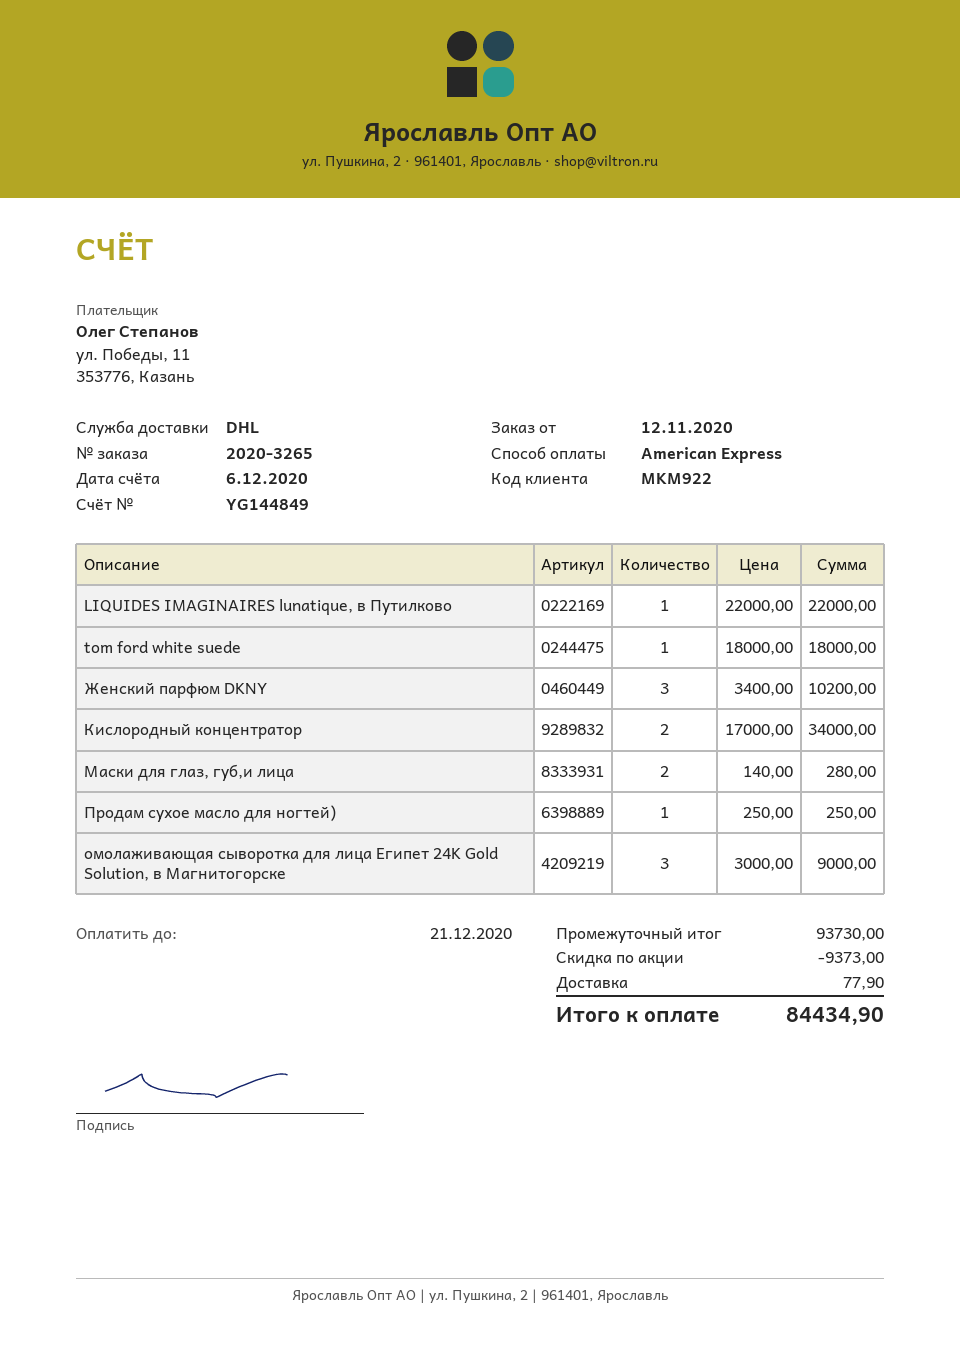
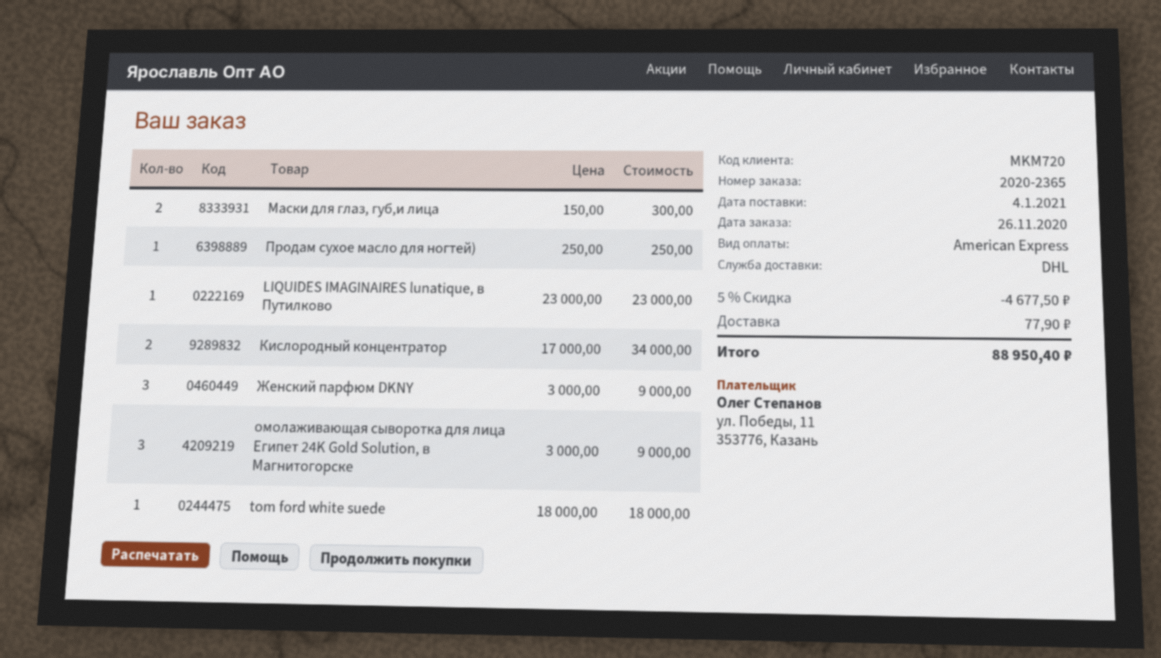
order number: 2020-3265 -> 2020-2365
order date: 2020-11-12 -> 2020-11-26
customer number: MKM922 -> MKM720
LIQUIDES IMAGINAIRES lunatique, в Путилково: 1 x 22000.00 = 22000.00 -> 1 x 23000.00 = 23000.00
Женский парфюм DKNY: 3 x 3400.00 = 10200.00 -> 3 x 3000.00 = 9000.00
Маски для глаз, губ,и лица: 2 x 140.00 = 280.00 -> 2 x 150.00 = 300.00
discount: 9373.00 -> 4677.50
total: 84434.90 -> 88950.40

